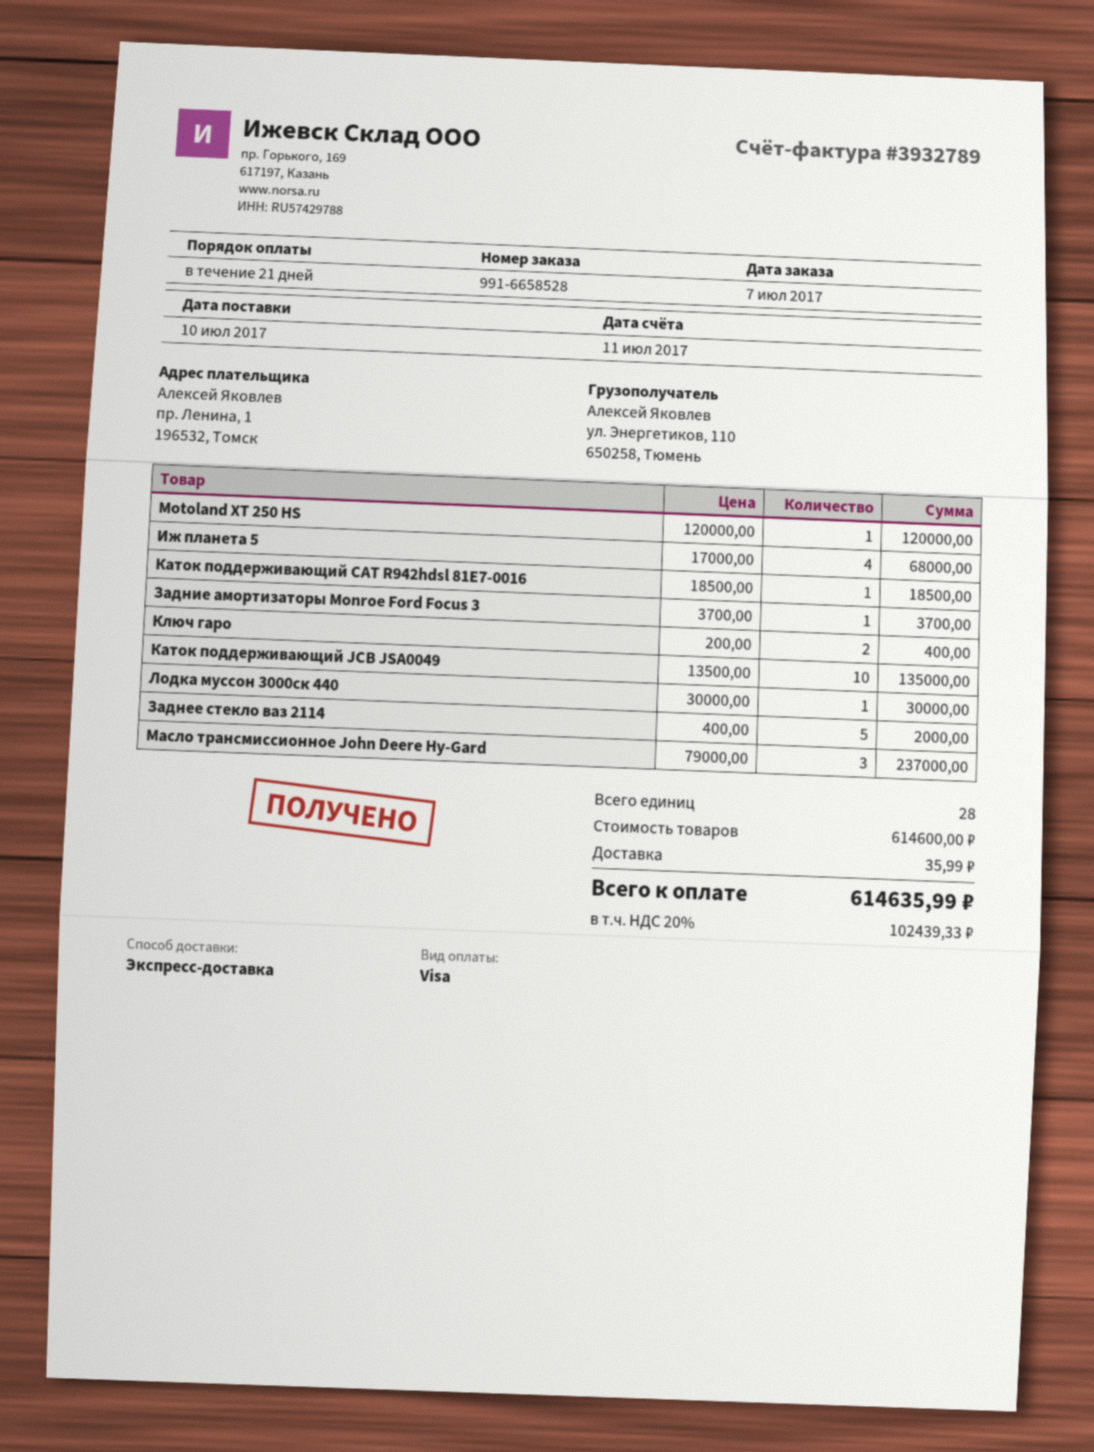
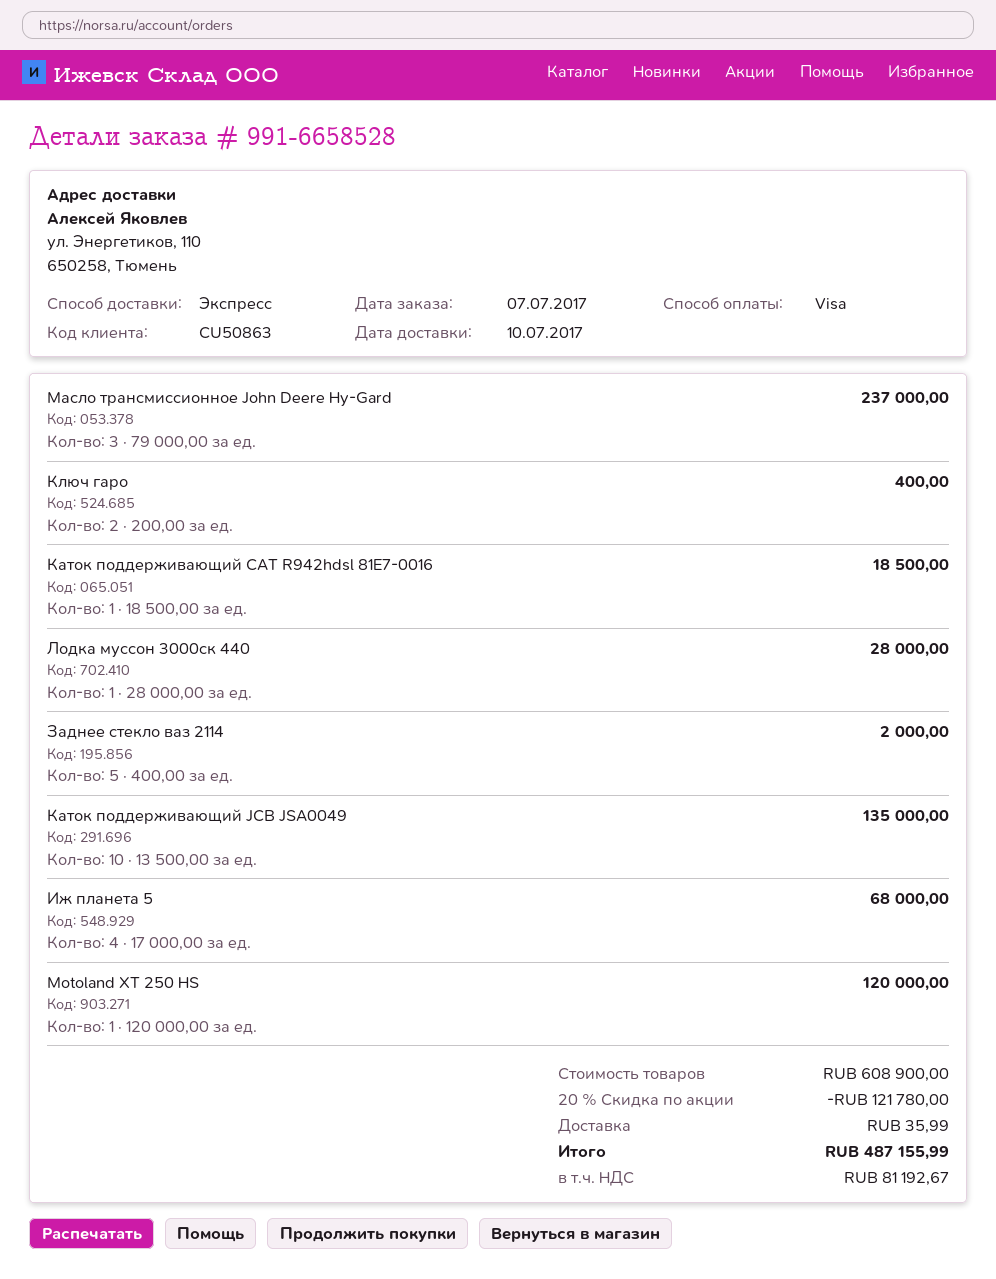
Задние амортизаторы Monroe Ford Focus 3: 1 x 3700.00 = 3700.00 -> none
Лодка муссон 3000ск 440: 1 x 30000.00 = 30000.00 -> 1 x 28000.00 = 28000.00
subtotal: 614600.00 -> 608900.00
discount: none -> 20% = 121780.00
tax: 102439.33 -> 81192.67
total: 614635.99 -> 487155.99

